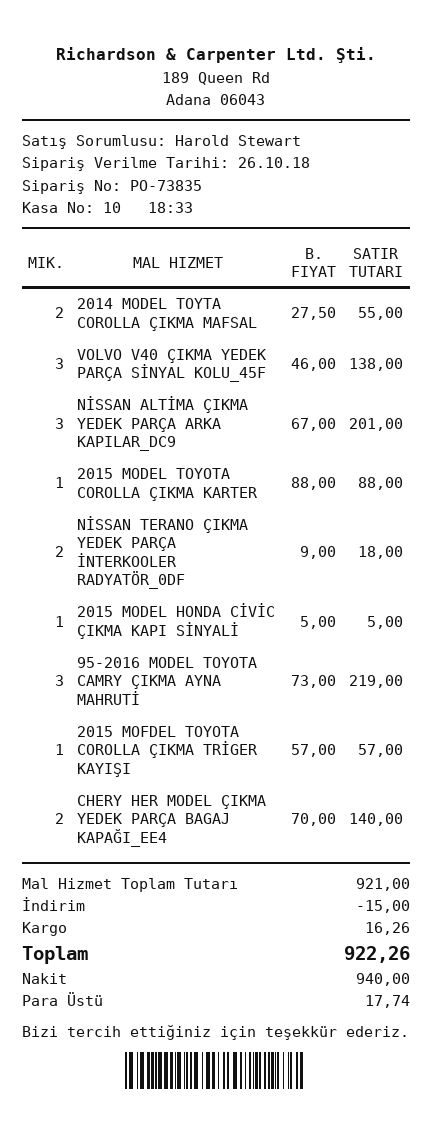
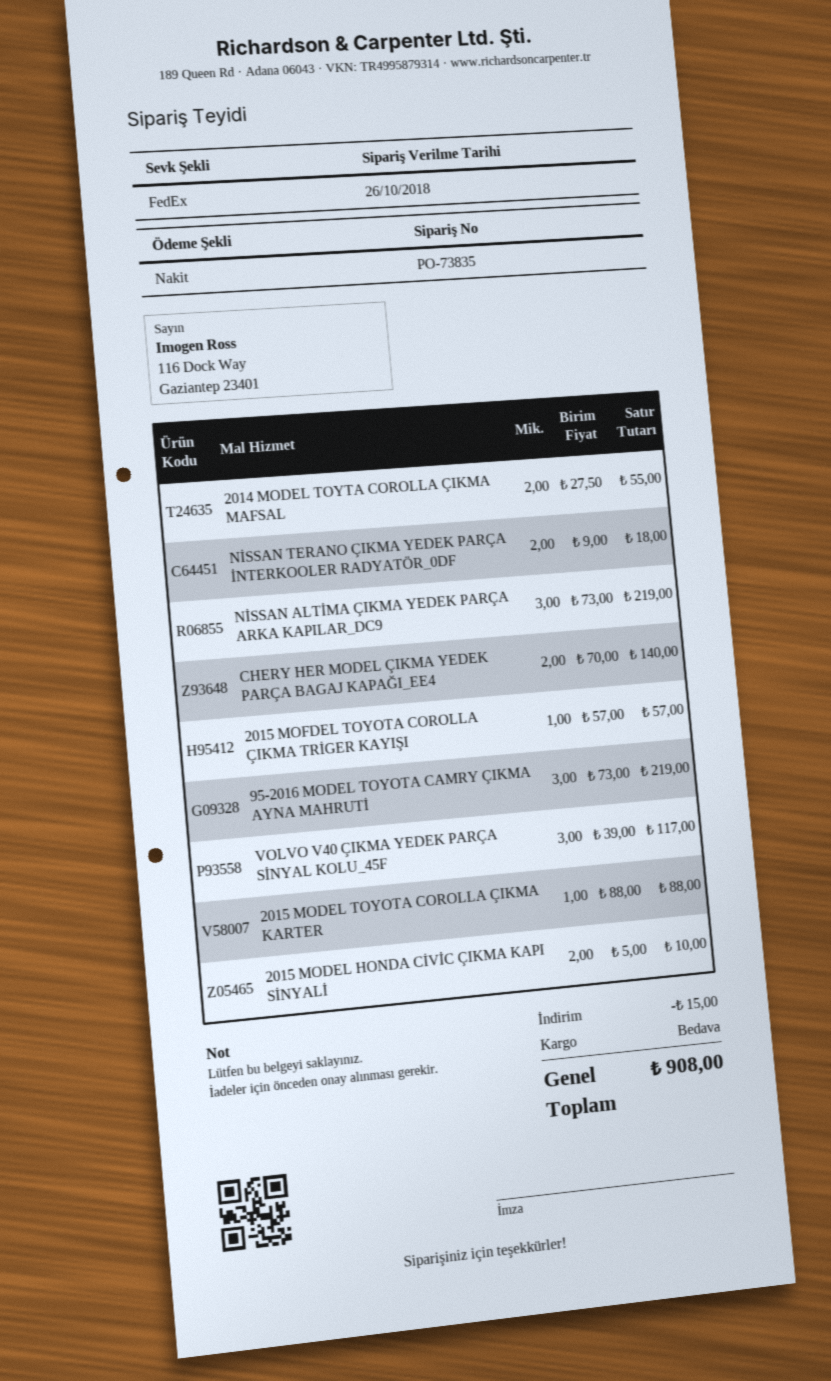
VOLVO V40 ÇIKMA YEDEK PARÇA SİNYAL KOLU_45F: 3 x 46.00 = 138.00 -> 3 x 39.00 = 117.00
NİSSAN ALTİMA ÇIKMA YEDEK PARÇA ARKA KAPILAR_DC9: 3 x 67.00 = 201.00 -> 3 x 73.00 = 219.00
2015 MODEL HONDA CİVİC ÇIKMA KAPI SİNYALİ: 1 x 5.00 = 5.00 -> 2 x 5.00 = 10.00
shipping: 16.26 -> 0.00
total: 922.26 -> 908.00

